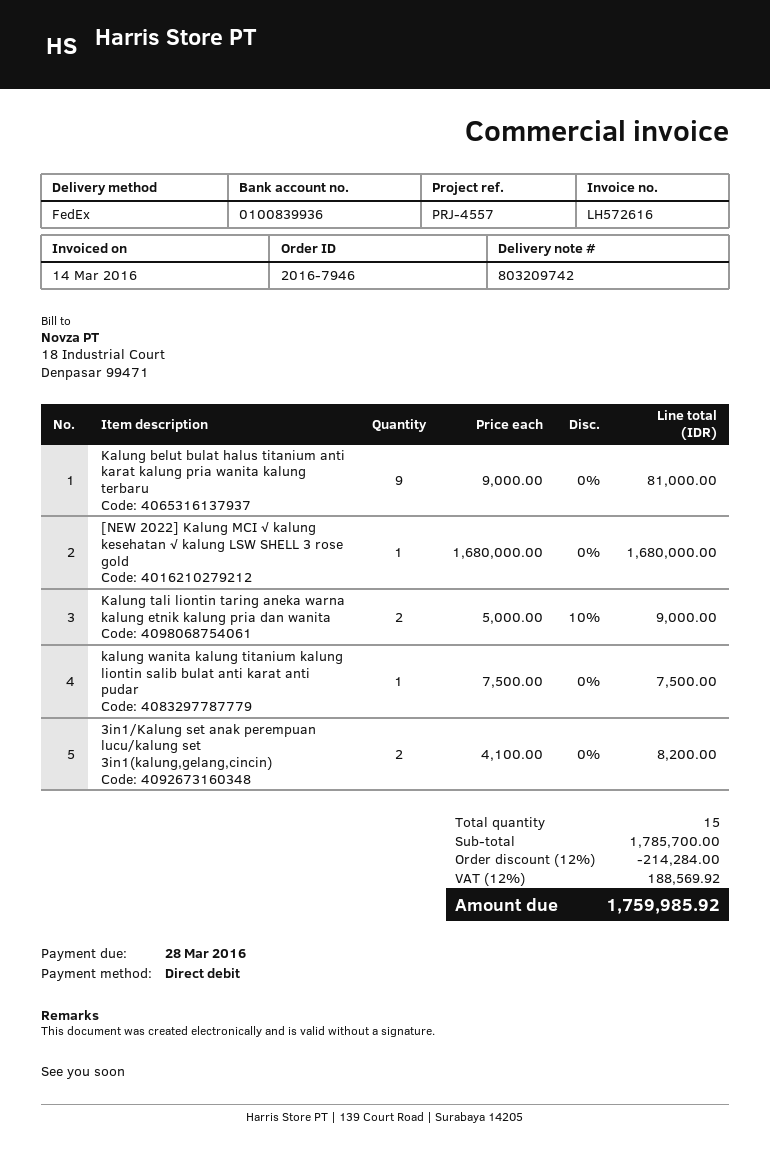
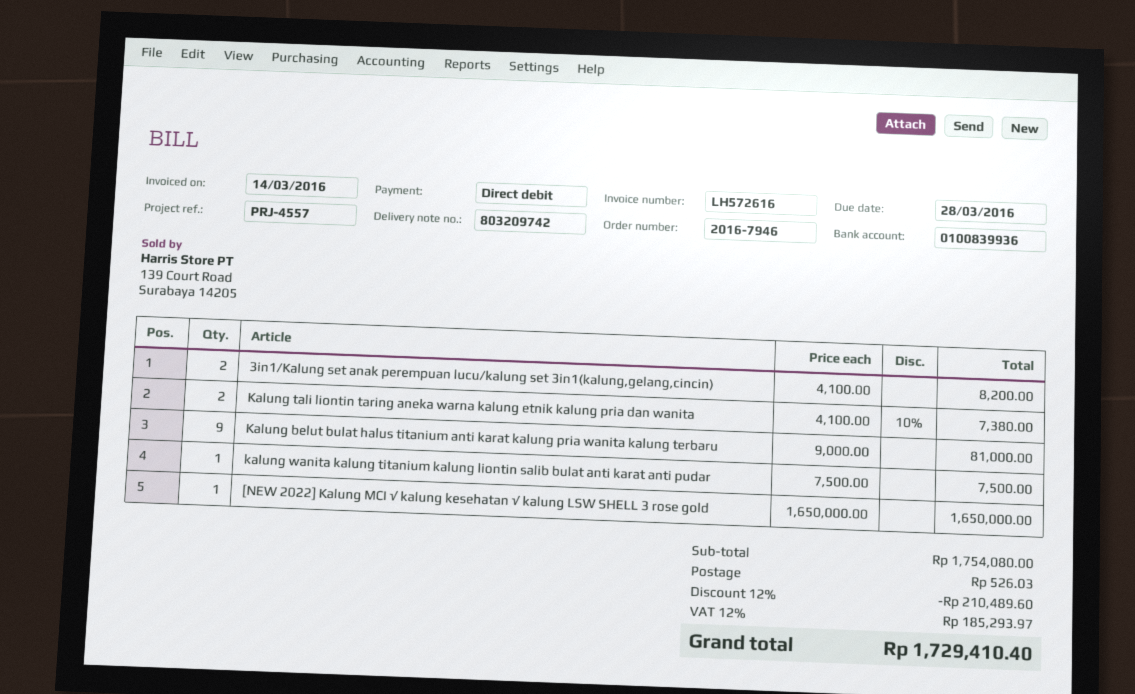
[NEW 2022] Kalung MCI √ kalung kesehatan √ kalung LSW SHELL 3 rose gold: 1 x 1680000.00 = 1680000.00 -> 1 x 1650000.00 = 1650000.00
Kalung tali liontin taring aneka warna kalung etnik kalung pria dan wanita: 2 x 5000.00 - 10% = 9000.00 -> 2 x 4100.00 - 10% = 7380.00
subtotal: 1785700.00 -> 1754080.00
discount: 12% = 214284.00 -> 12% = 210489.60
shipping: none -> 526.03
tax: 12% = 188569.92 -> 12% = 185293.97
total: 1759985.92 -> 1729410.40

